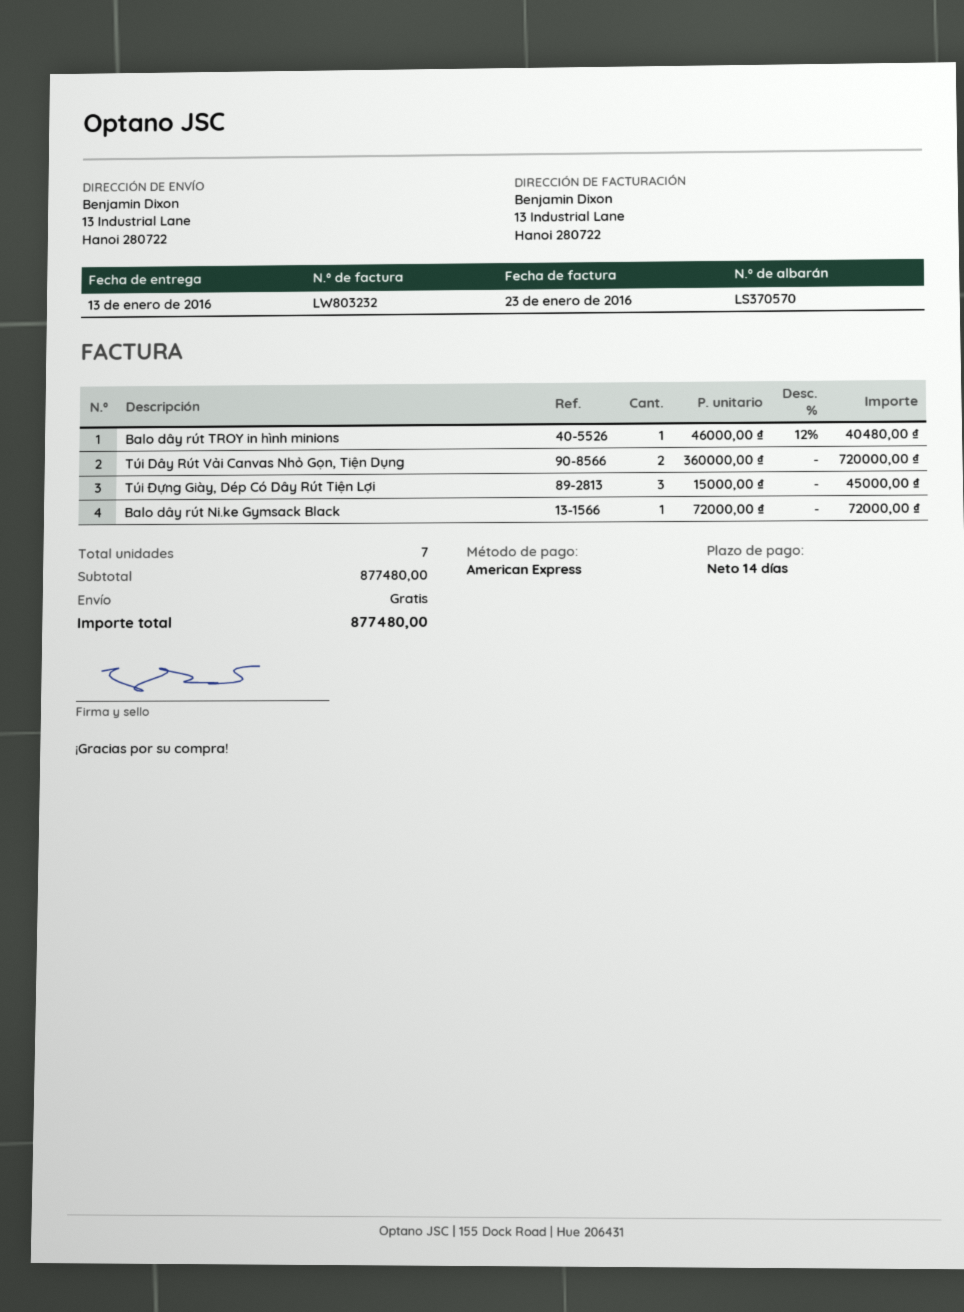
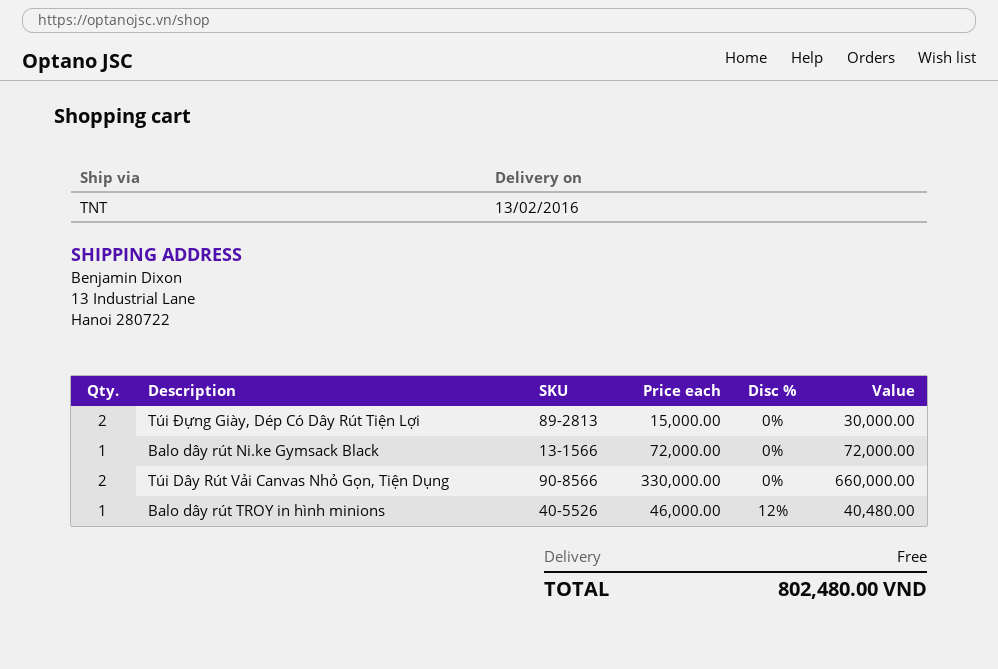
delivery date: 2016-01-13 -> 2016-02-13
Túi Dây Rút Vải Canvas Nhỏ Gọn, Tiện Dụng: 2 x 360000.00 = 720000.00 -> 2 x 330000.00 = 660000.00
Túi Đựng Giày, Dép Có Dây Rút Tiện Lợi: 3 x 15000.00 = 45000.00 -> 2 x 15000.00 = 30000.00
total: 877480.00 -> 802480.00

